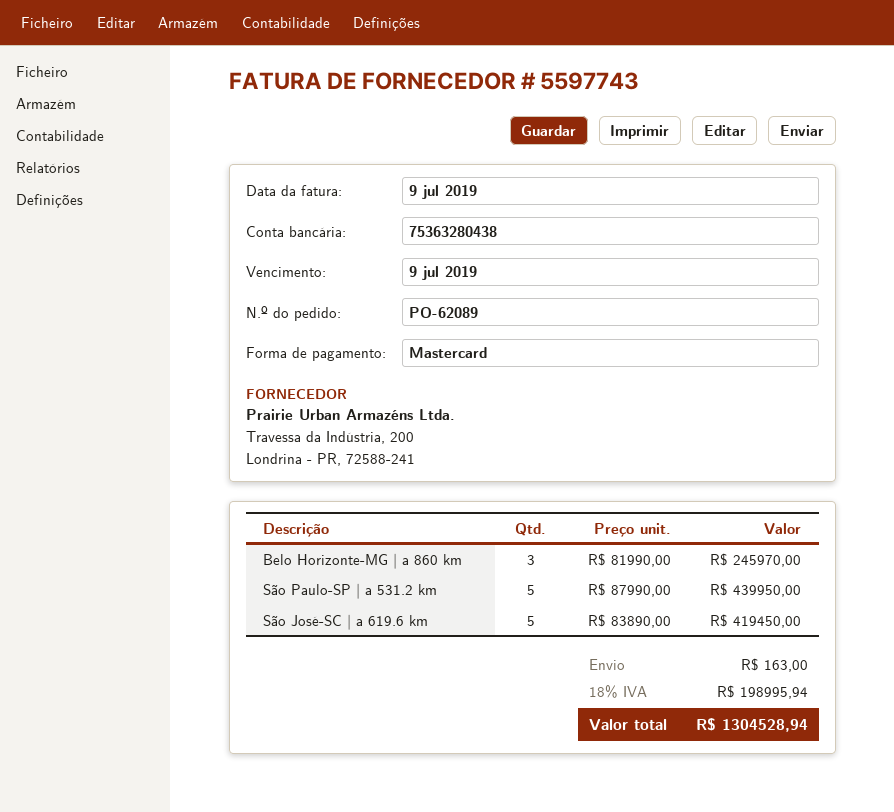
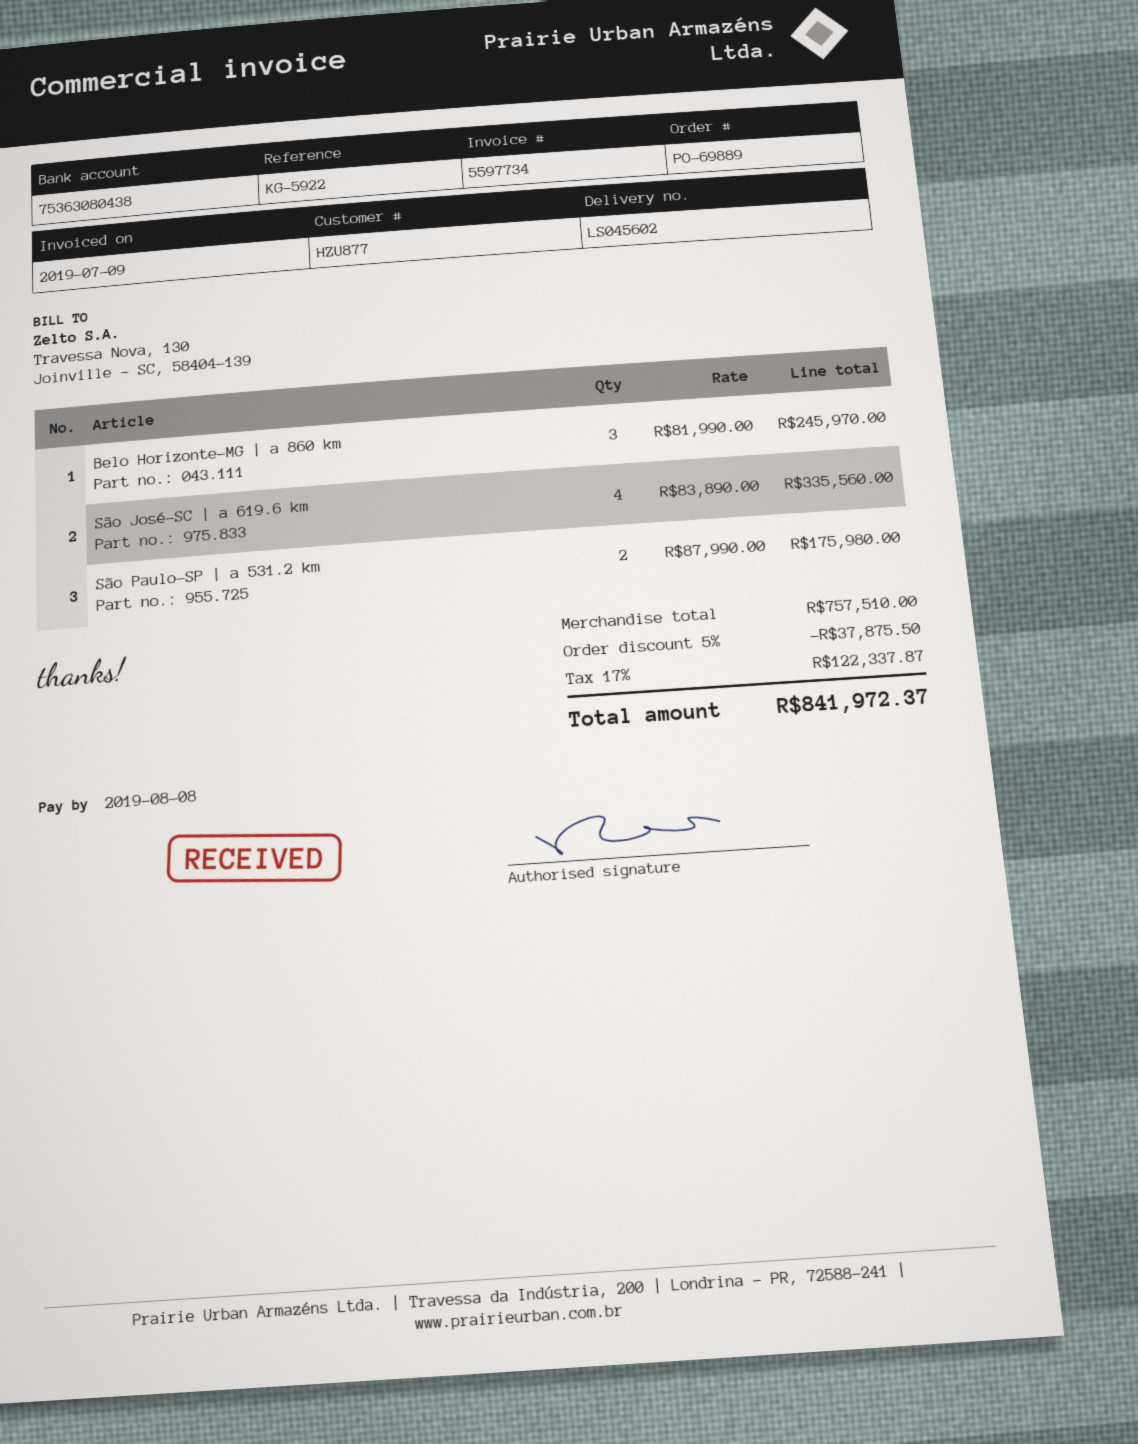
order number: PO-62089 -> PO-69889
invoice number: 5597743 -> 5597734
due date: 2019-07-09 -> 2019-08-08
bank account: 75363280438 -> 75363080438
São Paulo-SP | a 531.2 km: 5 x 87990.00 = 439950.00 -> 2 x 87990.00 = 175980.00
São José-SC | a 619.6 km: 5 x 83890.00 = 419450.00 -> 4 x 83890.00 = 335560.00
discount: none -> 5% = 37875.50
shipping: 163.00 -> none
tax: 18% = 198995.94 -> 17% = 122337.87
total: 1304528.94 -> 841972.37

